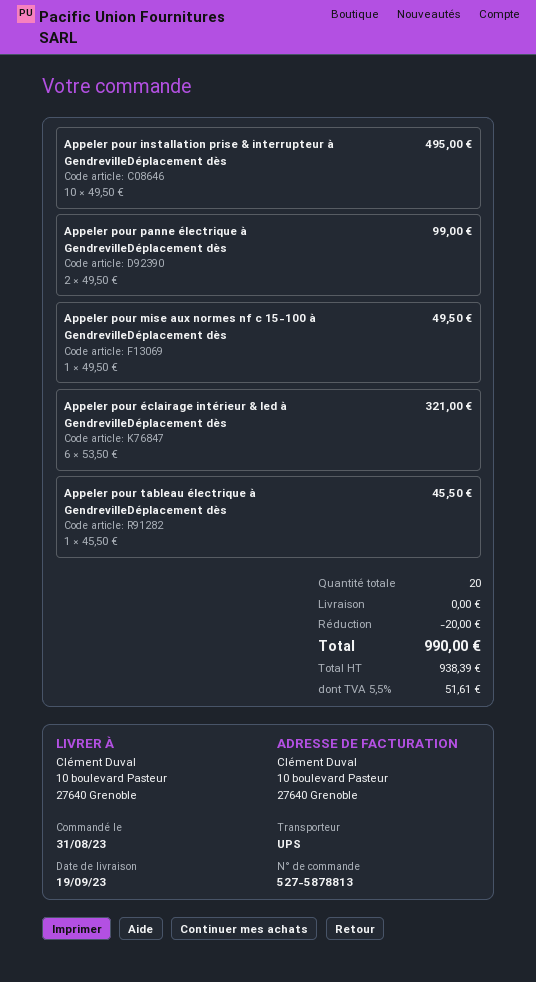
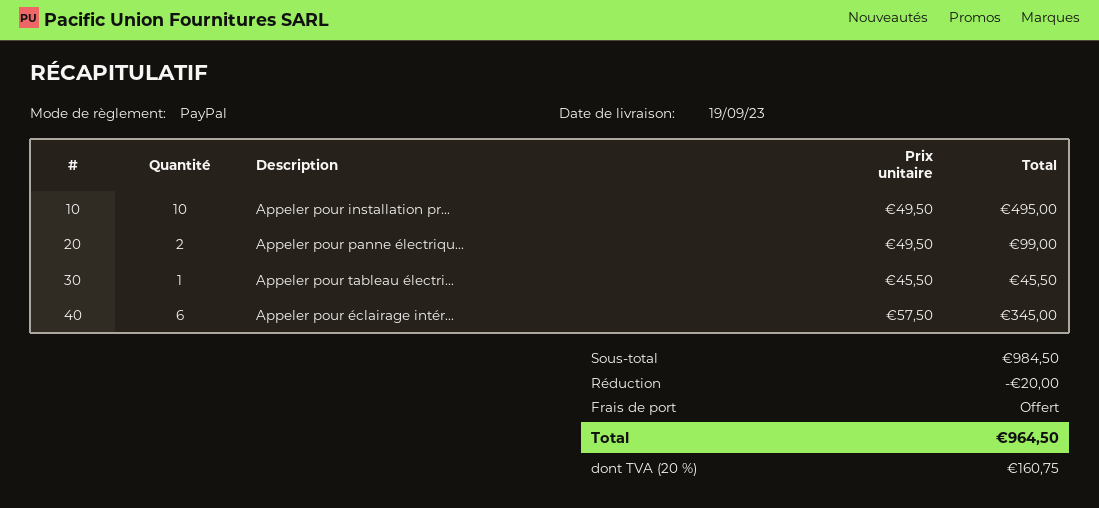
Appeler pour mise aux normes nf c 15-100 à GendrevilleDéplacement dès: 1 x 49.50 = 49.50 -> none
Appeler pour éclairage intérieur & led à GendrevilleDéplacement dès: 6 x 53.50 = 321.00 -> 6 x 57.50 = 345.00
tax: 5.5% = 51.61 -> 20% = 160.75
total: 990.00 -> 964.50

